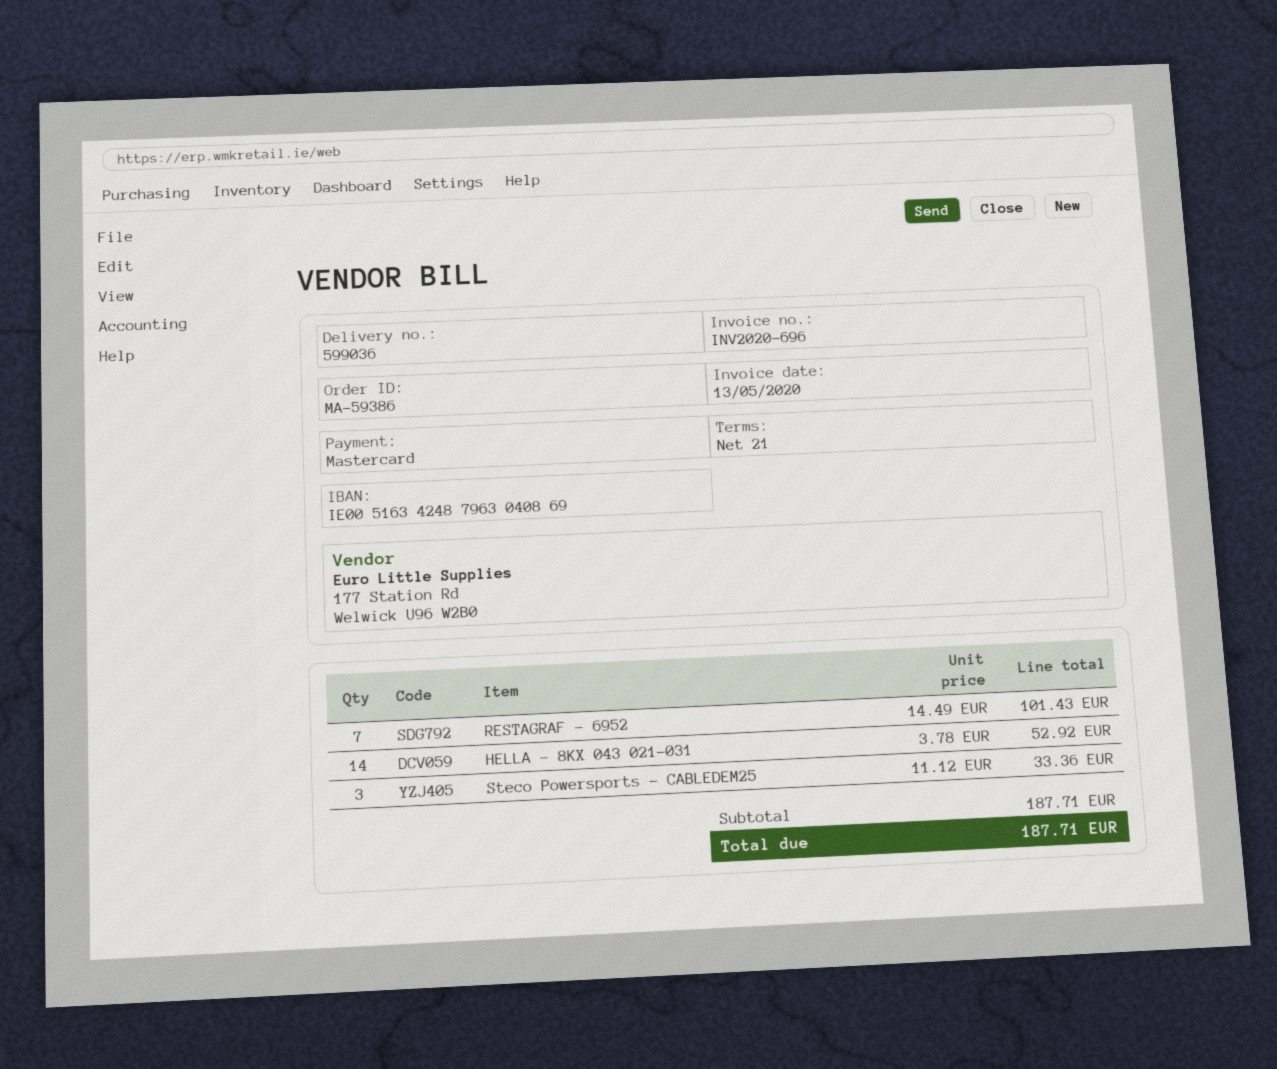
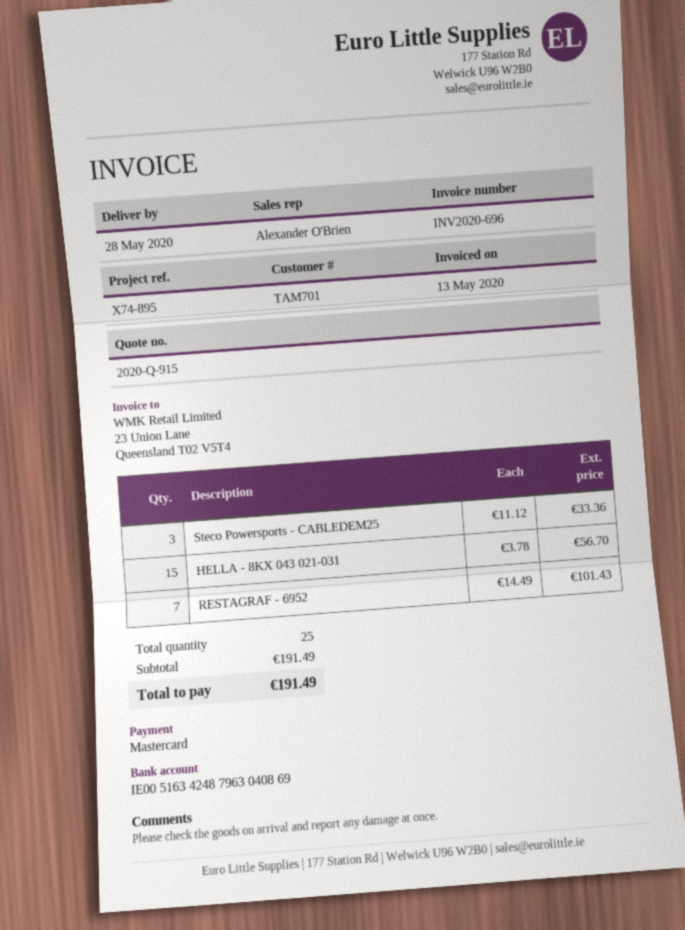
HELLA - 8KX 043 021-031: 14 x 3.78 = 52.92 -> 15 x 3.78 = 56.70
subtotal: 187.71 -> 191.49
total: 187.71 -> 191.49

